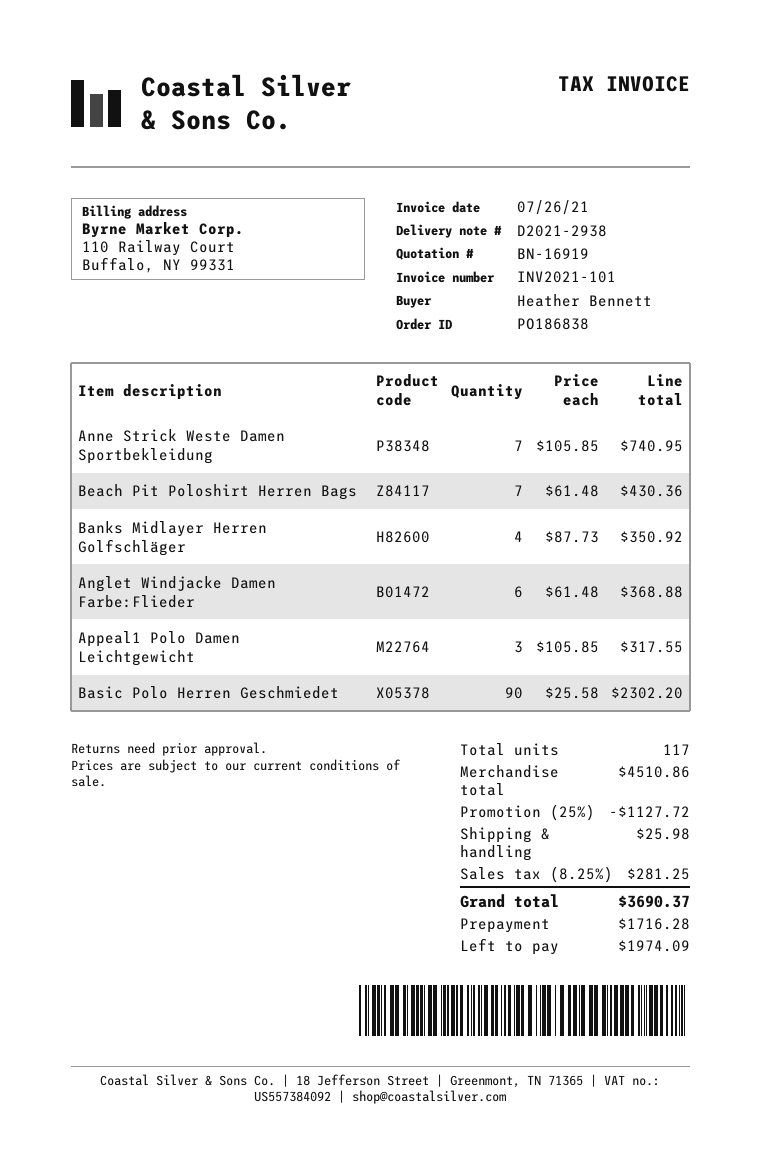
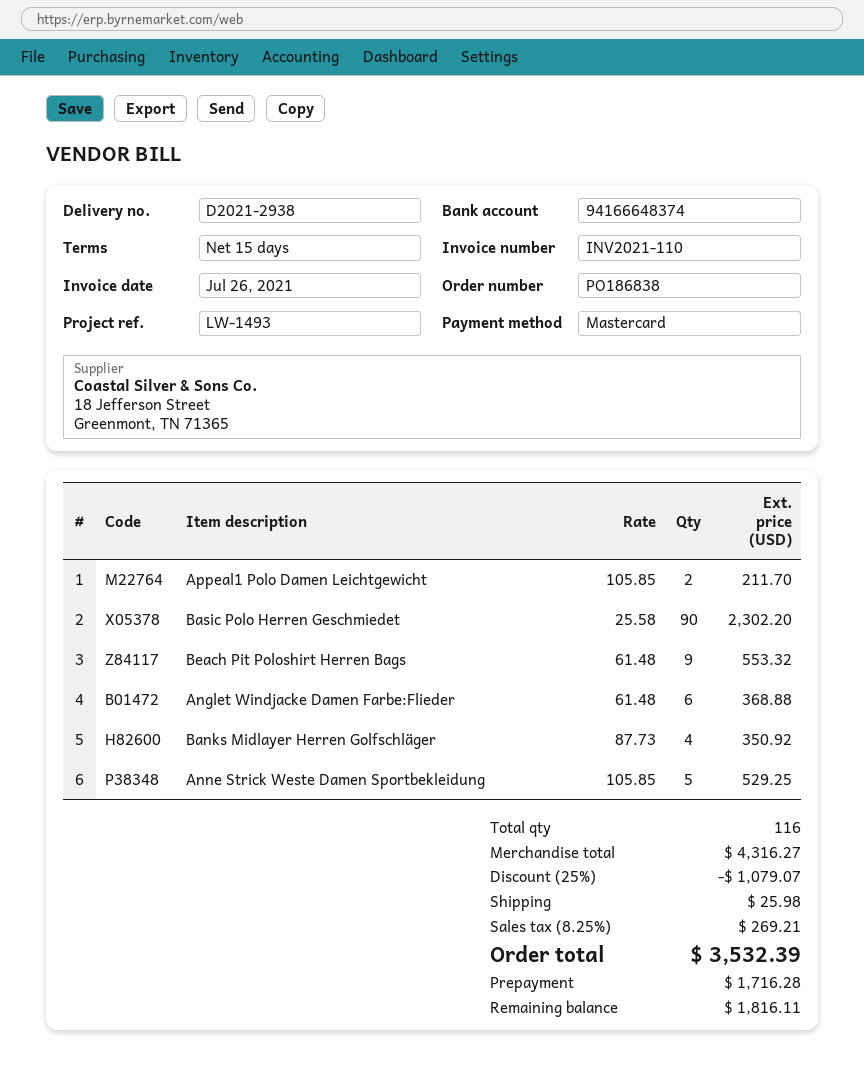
invoice number: INV2021-101 -> INV2021-110
Anne Strick Weste Damen Sportbekleidung: 7 x 105.85 = 740.95 -> 5 x 105.85 = 529.25
Beach Pit Poloshirt Herren Bags: 7 x 61.48 = 430.36 -> 9 x 61.48 = 553.32
Appeal1 Polo Damen Leichtgewicht: 3 x 105.85 = 317.55 -> 2 x 105.85 = 211.70
total quantity: 117 -> 116
subtotal: 4510.86 -> 4316.27
discount: 25% = 1127.72 -> 25% = 1079.07
tax: 8.25% = 281.25 -> 8.25% = 269.21
total: 3690.37 -> 3532.39
balance: 1974.09 -> 1816.11

